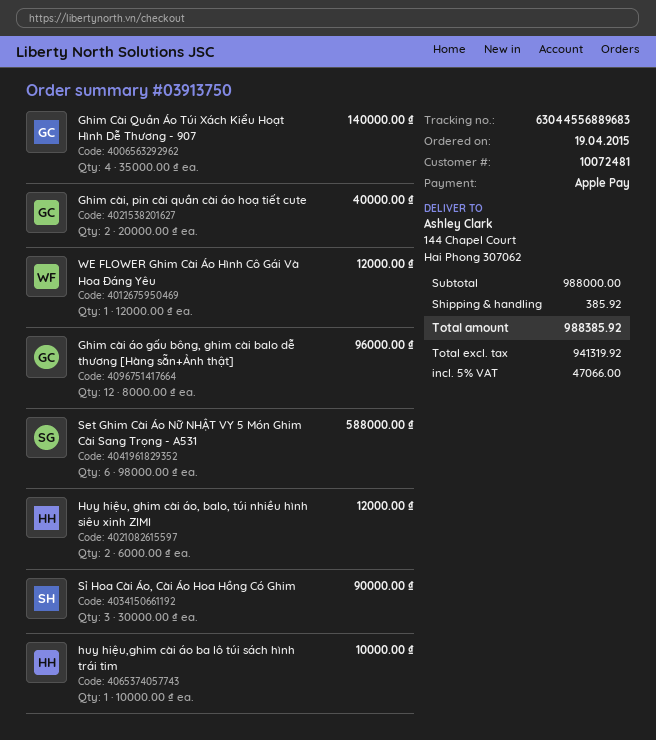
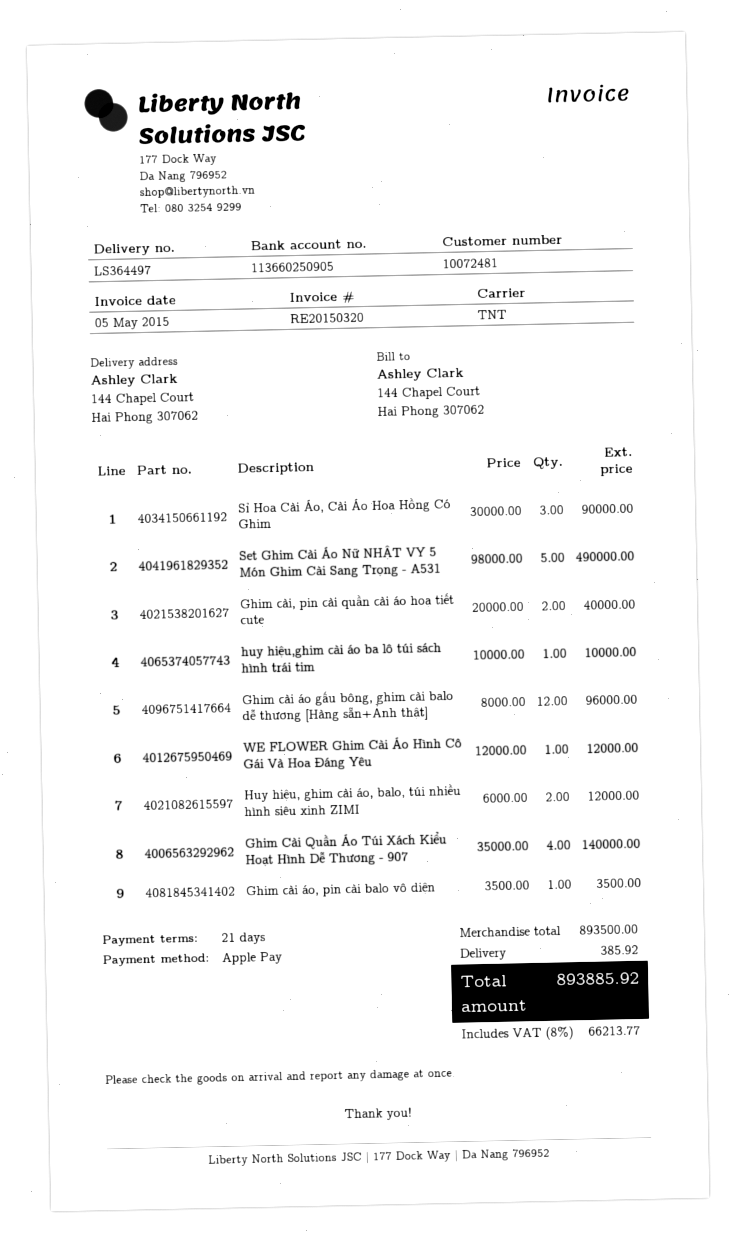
Set Ghim Cài Áo Nữ NHẬT VY 5 Món Ghim Cài Sang Trọng - A531: 6 x 98000.00 = 588000.00 -> 5 x 98000.00 = 490000.00
Ghim cài áo, pin cài balo vô diện: none -> 1 x 3500.00 = 3500.00
subtotal: 988000.00 -> 893500.00
tax: 5% = 47066.00 -> 8% = 66213.77
total: 988385.92 -> 893885.92

